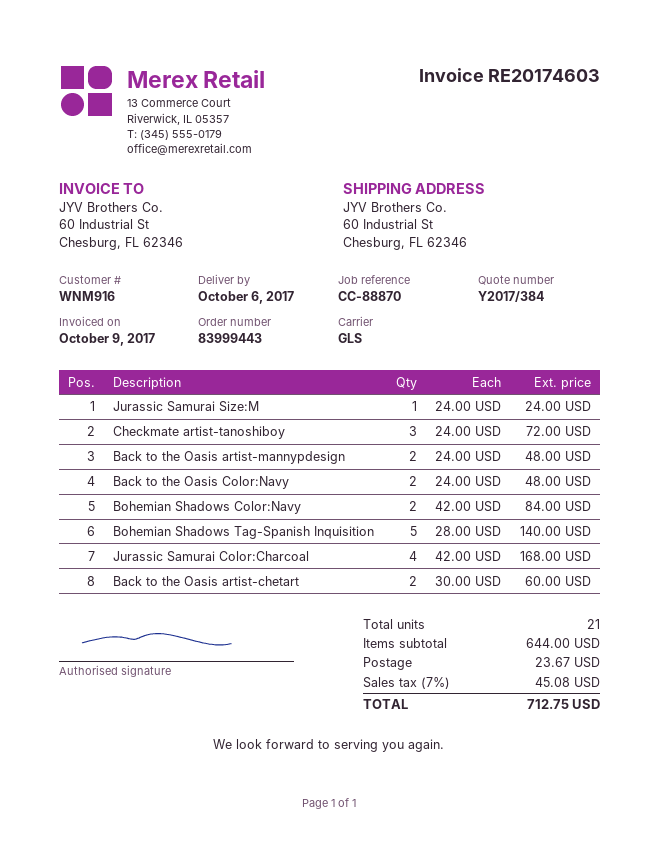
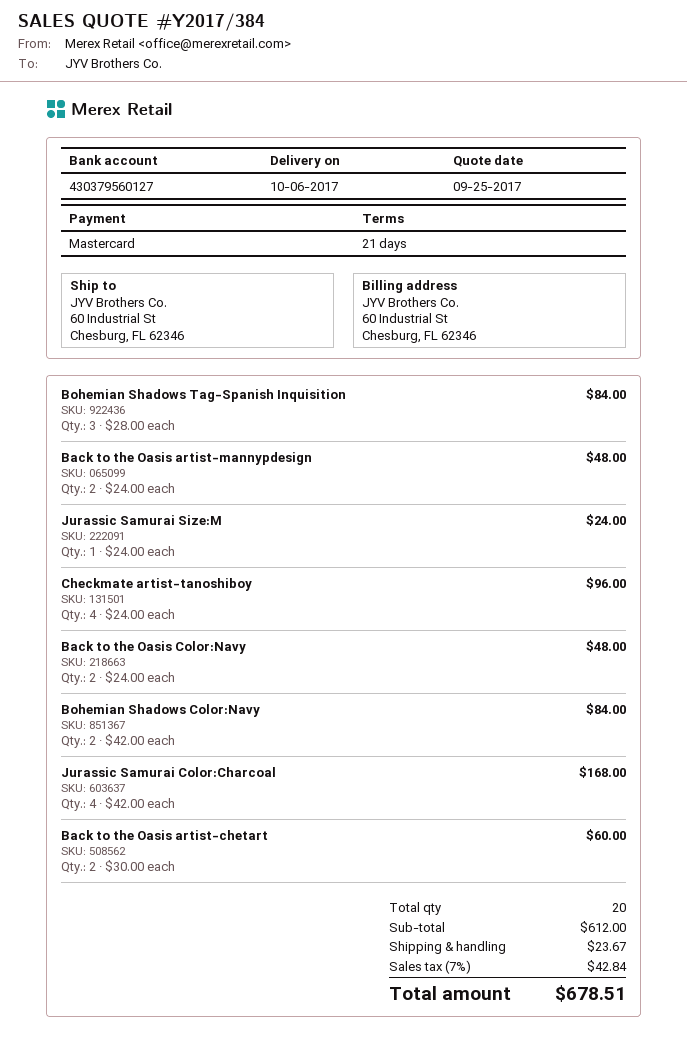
Checkmate artist-tanoshiboy: 3 x 24.00 = 72.00 -> 4 x 24.00 = 96.00
Bohemian Shadows Tag-Spanish Inquisition: 5 x 28.00 = 140.00 -> 3 x 28.00 = 84.00
total quantity: 21 -> 20
subtotal: 644.00 -> 612.00
tax: 7% = 45.08 -> 7% = 42.84
total: 712.75 -> 678.51

